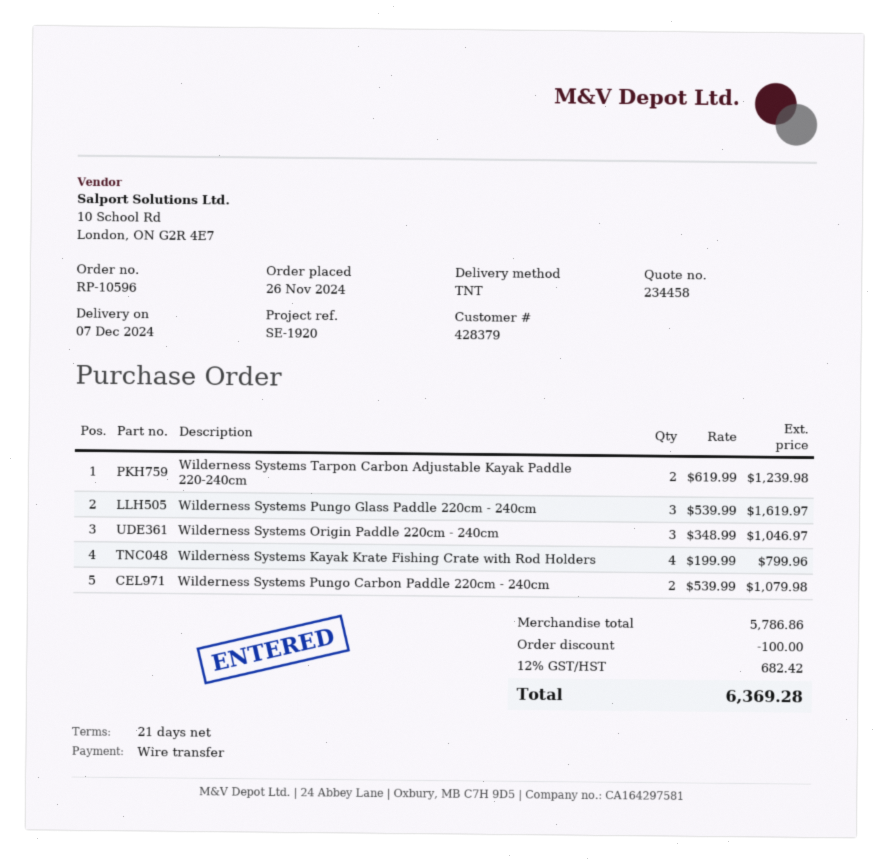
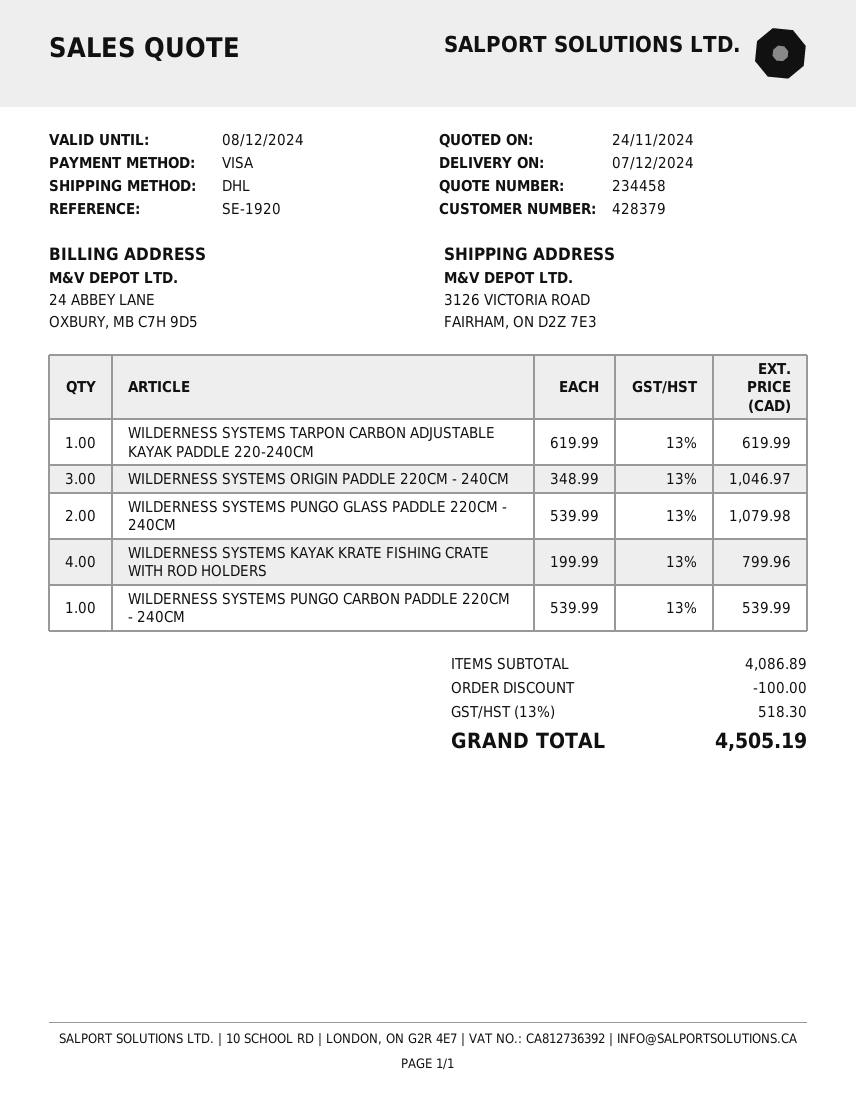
payment method: bank transfer -> Visa
shipping method: TNT -> DHL
Wilderness Systems Tarpon Carbon Adjustable Kayak Paddle 220-240cm: 2 x 619.99 = 1239.98 -> 1 x 619.99 = 619.99
Wilderness Systems Pungo Glass Paddle 220cm - 240cm: 3 x 539.99 = 1619.97 -> 2 x 539.99 = 1079.98
Wilderness Systems Pungo Carbon Paddle 220cm - 240cm: 2 x 539.99 = 1079.98 -> 1 x 539.99 = 539.99
subtotal: 5786.86 -> 4086.89
tax: 12% = 682.42 -> 13% = 518.30
total: 6369.28 -> 4505.19

